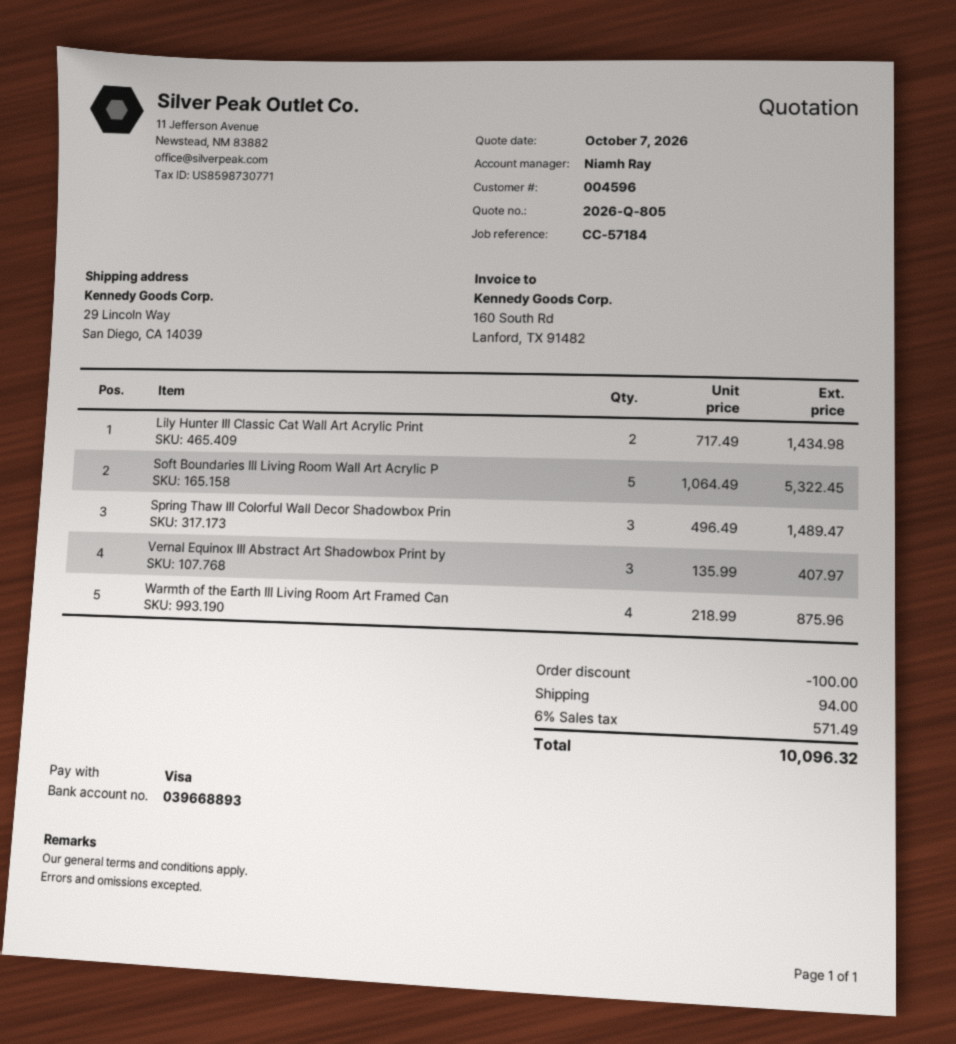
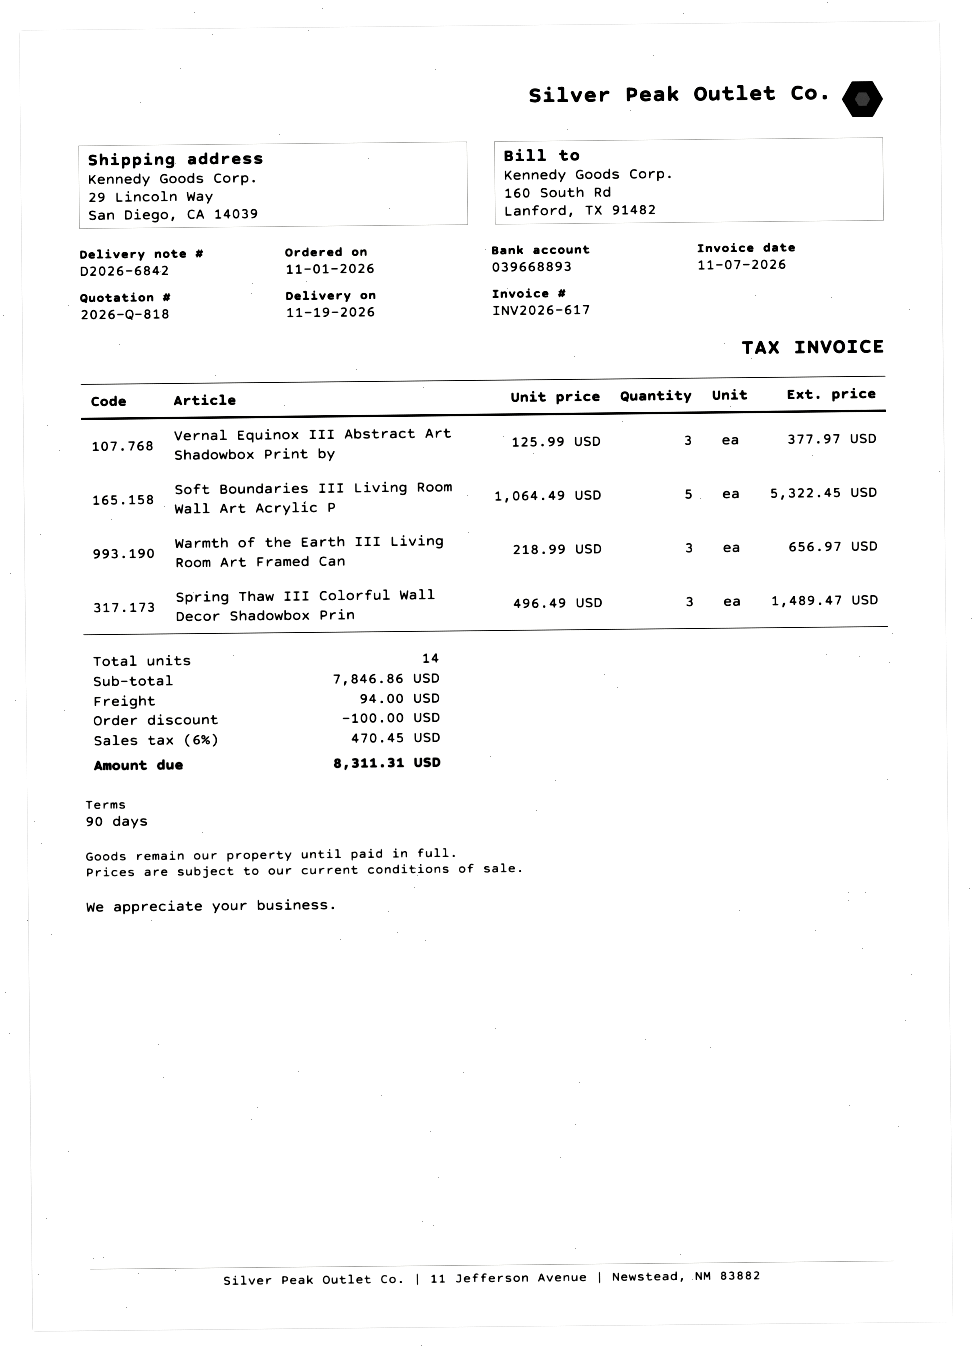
quote number: 2026-Q-805 -> 2026-Q-818
Lily Hunter III Classic Cat Wall Art Acrylic Print: 2 x 717.49 = 1434.98 -> none
Vernal Equinox III Abstract Art Shadowbox Print by: 3 x 135.99 = 407.97 -> 3 x 125.99 = 377.97
Warmth of the Earth III Living Room Art Framed Can: 4 x 218.99 = 875.96 -> 3 x 218.99 = 656.97
tax: 6% = 571.49 -> 6% = 470.45
total: 10096.32 -> 8311.31

